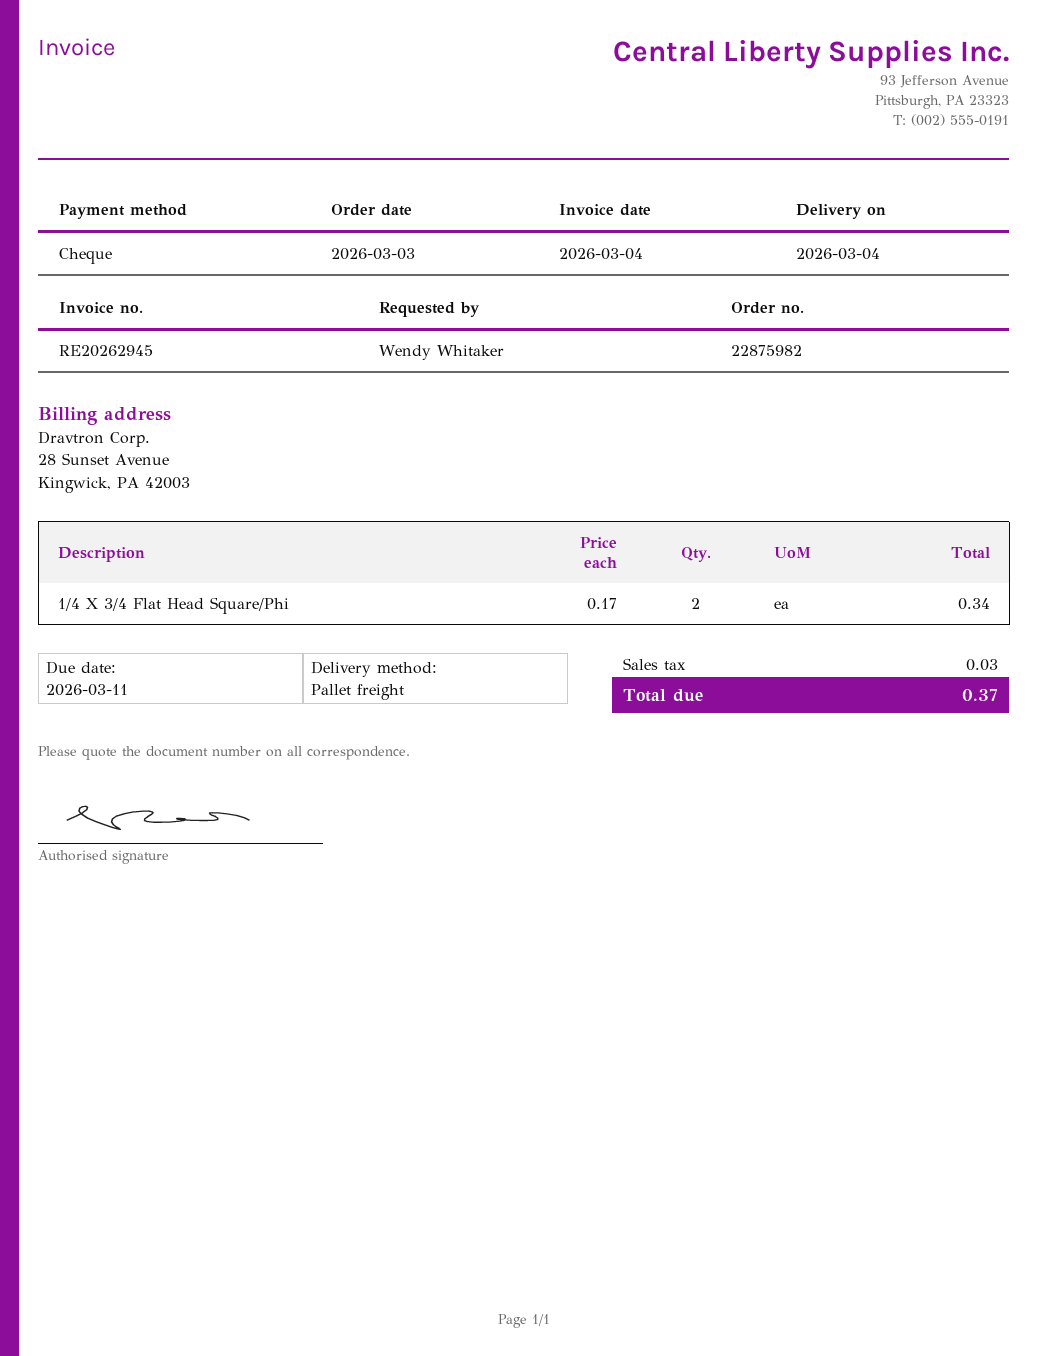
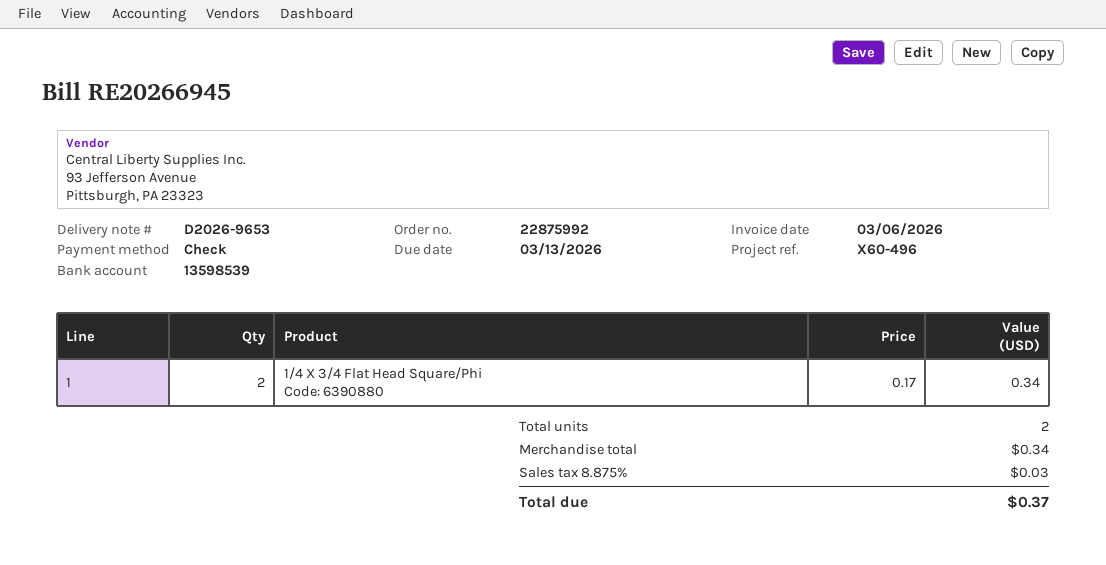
order number: 22875982 -> 22875992
invoice number: RE20262945 -> RE20266945
invoice date: 2026-03-04 -> 2026-03-06
due date: 2026-03-11 -> 2026-03-13

